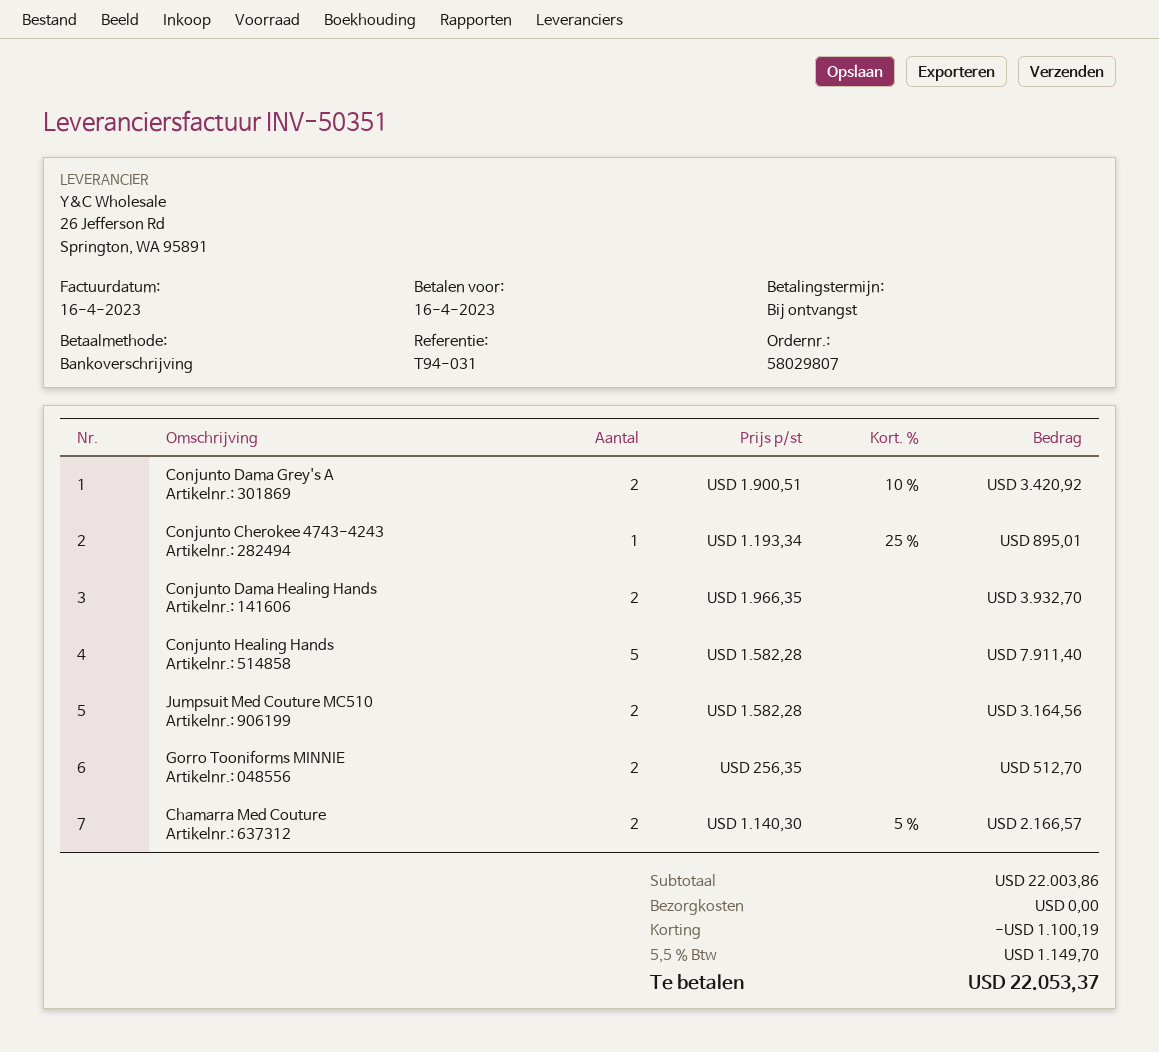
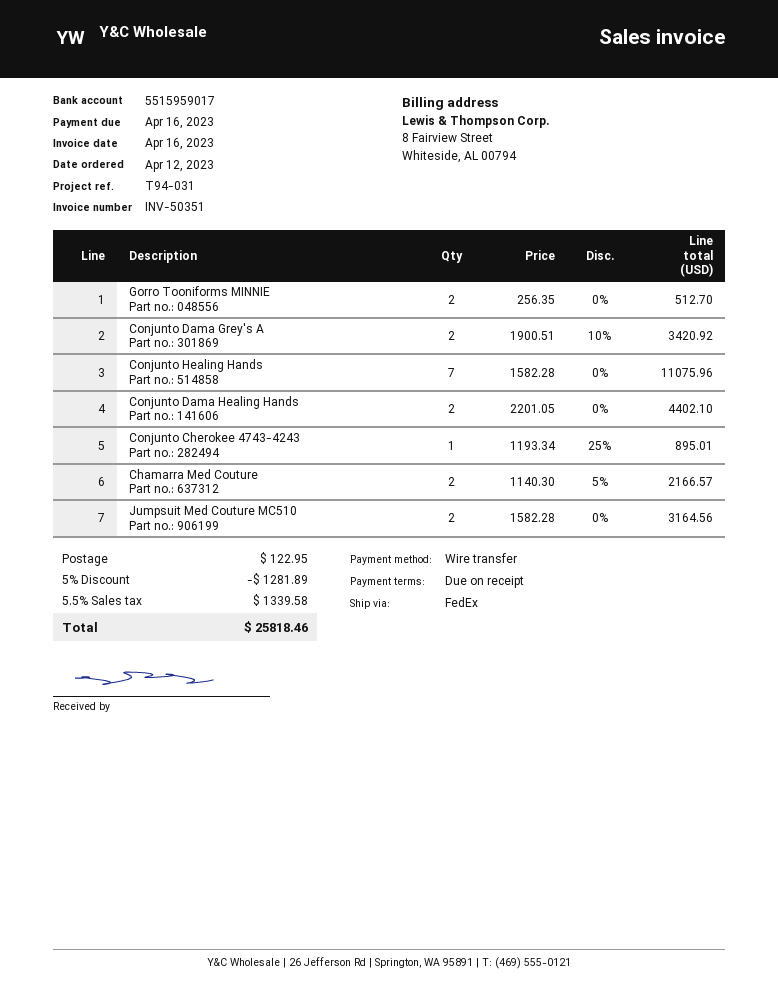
Conjunto Dama Healing Hands: 2 x 1966.35 = 3932.70 -> 2 x 2201.05 = 4402.10
Conjunto Healing Hands: 5 x 1582.28 = 7911.40 -> 7 x 1582.28 = 11075.96
discount: 1100.19 -> 1281.89
shipping: 0.00 -> 122.95
tax: 5.5% = 1149.70 -> 5.5% = 1339.58
total: 22053.37 -> 25818.46

